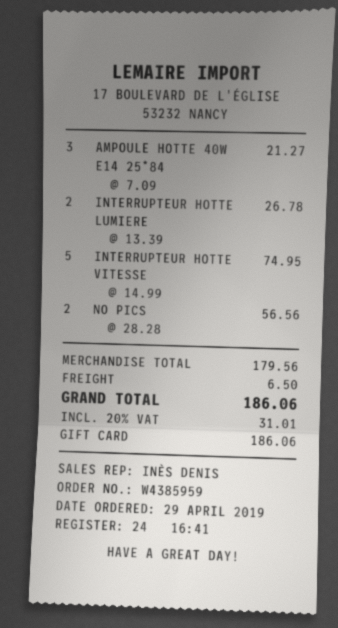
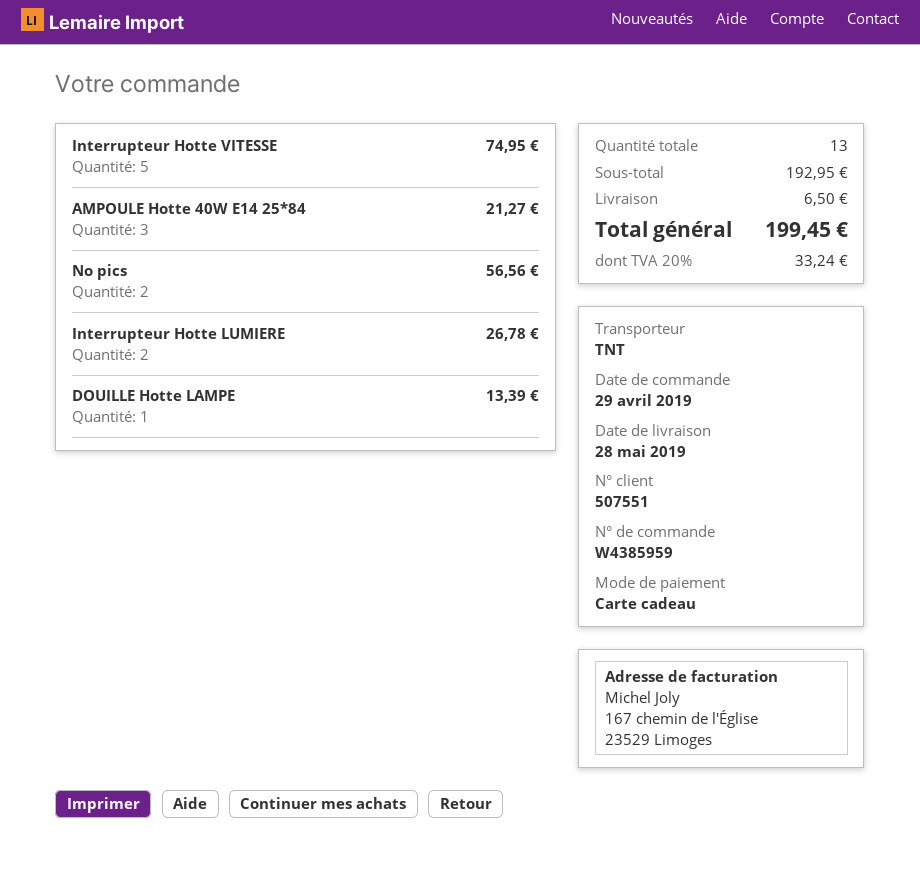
DOUILLE Hotte LAMPE: none -> 1 for 13.39
subtotal: 179.56 -> 192.95
tax: 20% = 31.01 -> 20% = 33.24
total: 186.06 -> 199.45

